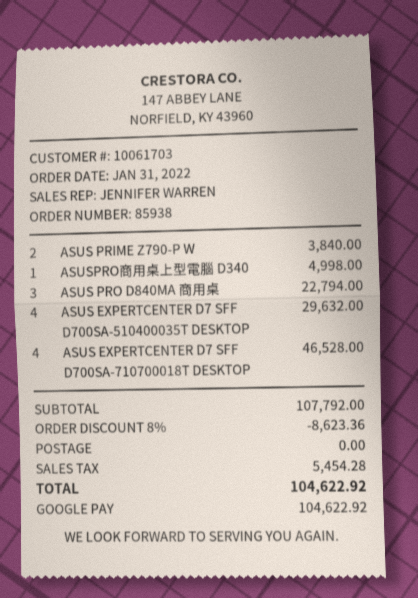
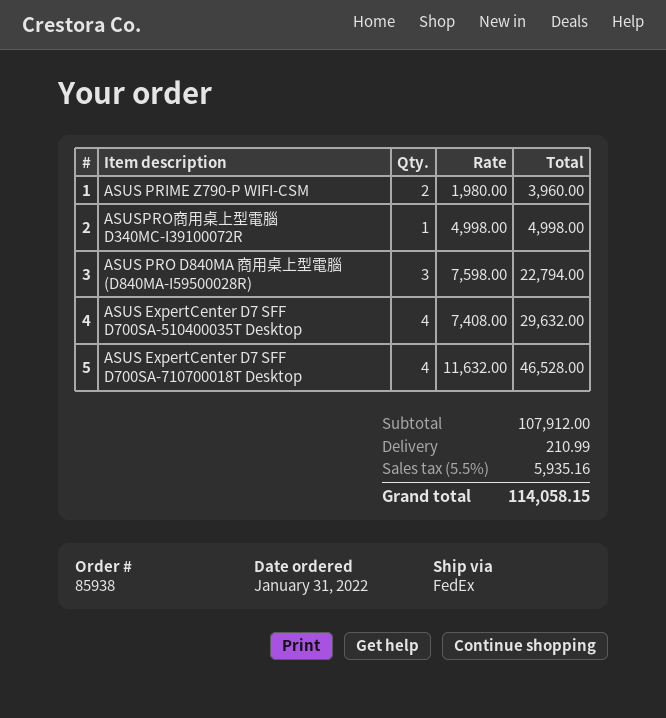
ASUS PRIME Z790-P W: 2 for 3840.00 -> 2 for 3960.00
subtotal: 107792.00 -> 107912.00
discount: 8% = 8623.36 -> none
shipping: 0.00 -> 210.99
tax: 5454.28 -> 5935.16
total: 104622.92 -> 114058.15

